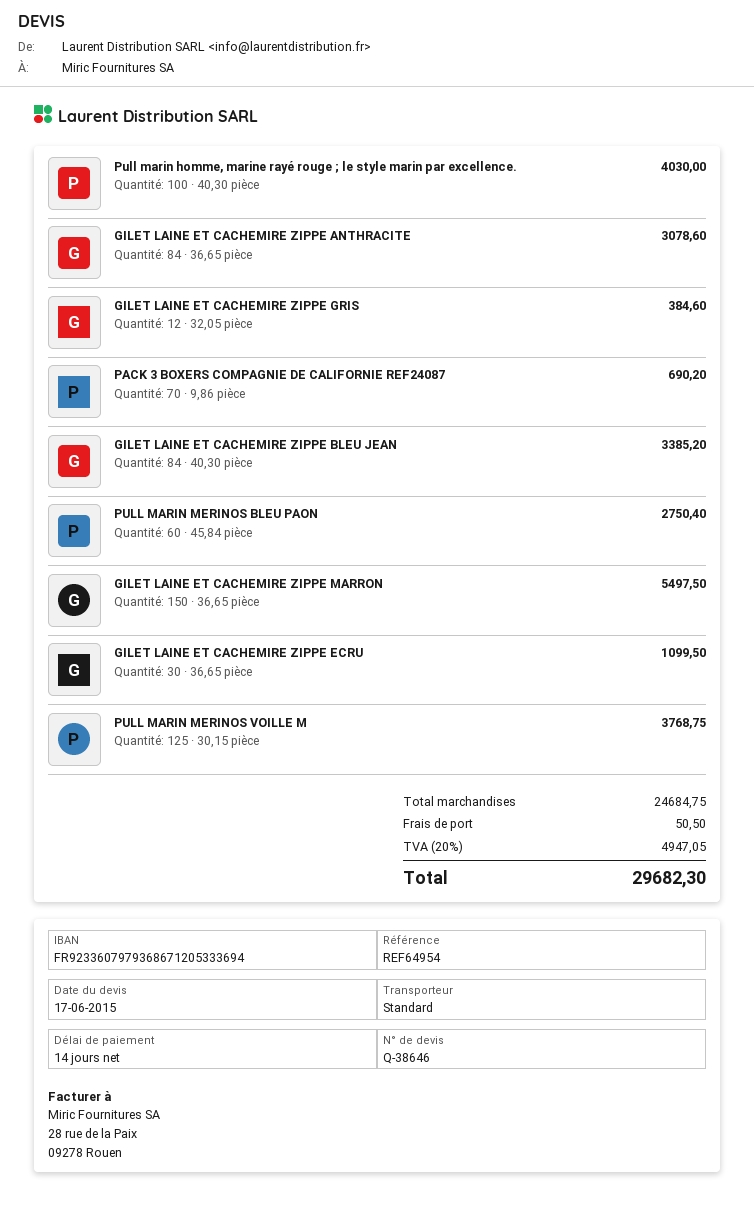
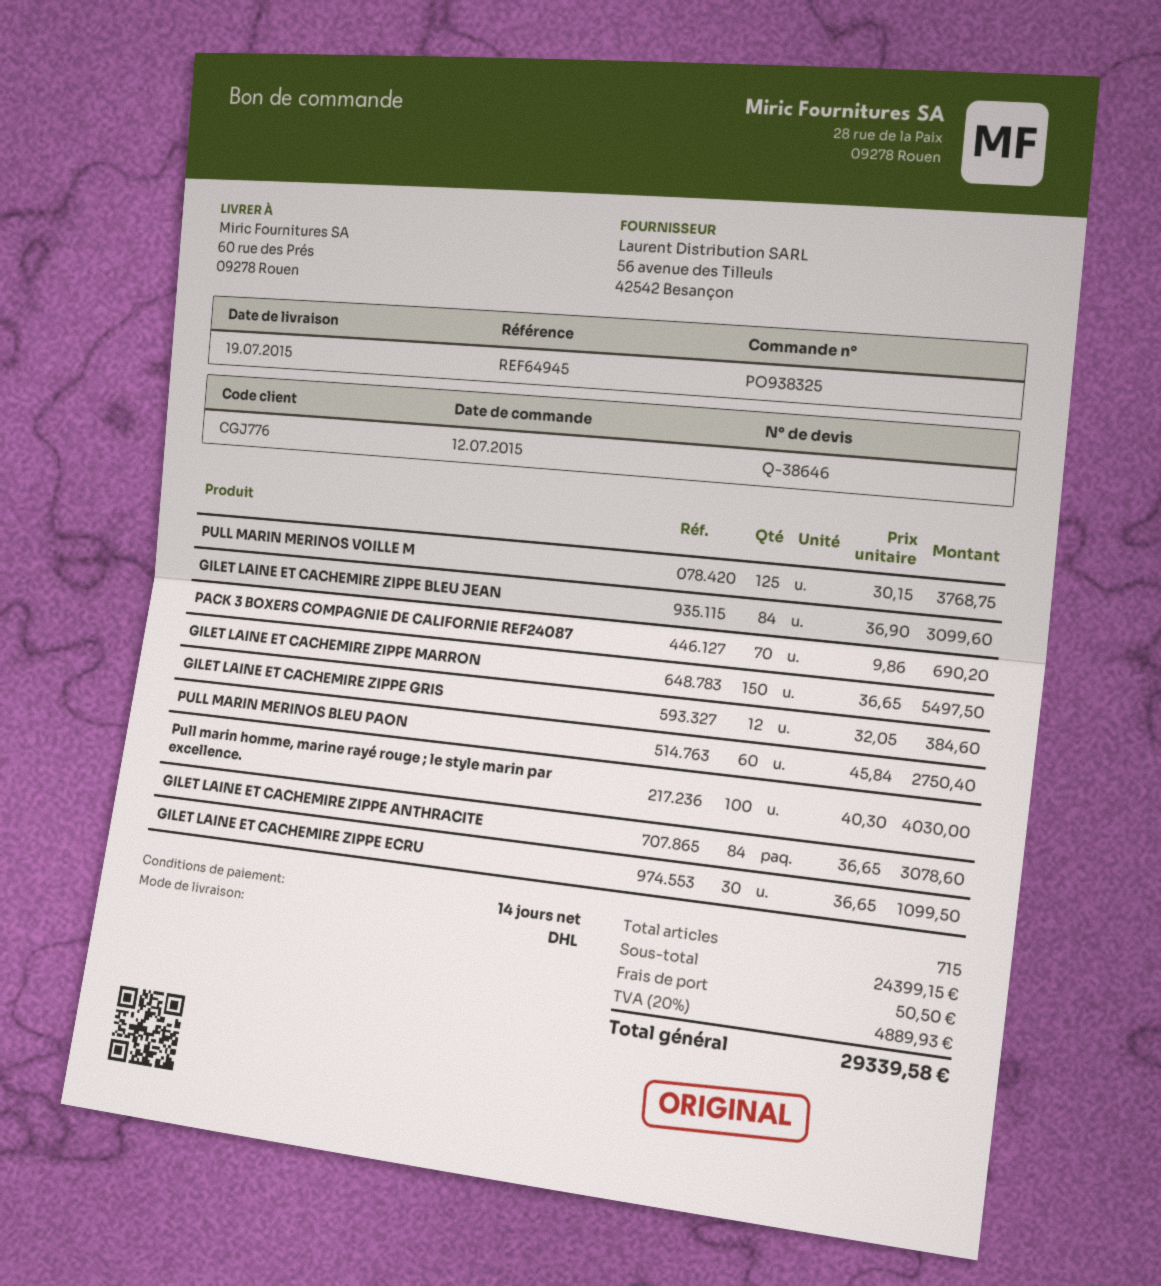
reference: REF64954 -> REF64945
shipping method: standard -> DHL
GILET LAINE ET CACHEMIRE ZIPPE BLEU JEAN: 84 x 40.30 = 3385.20 -> 84 x 36.90 = 3099.60
subtotal: 24684.75 -> 24399.15
tax: 20% = 4947.05 -> 20% = 4889.93
total: 29682.30 -> 29339.58

